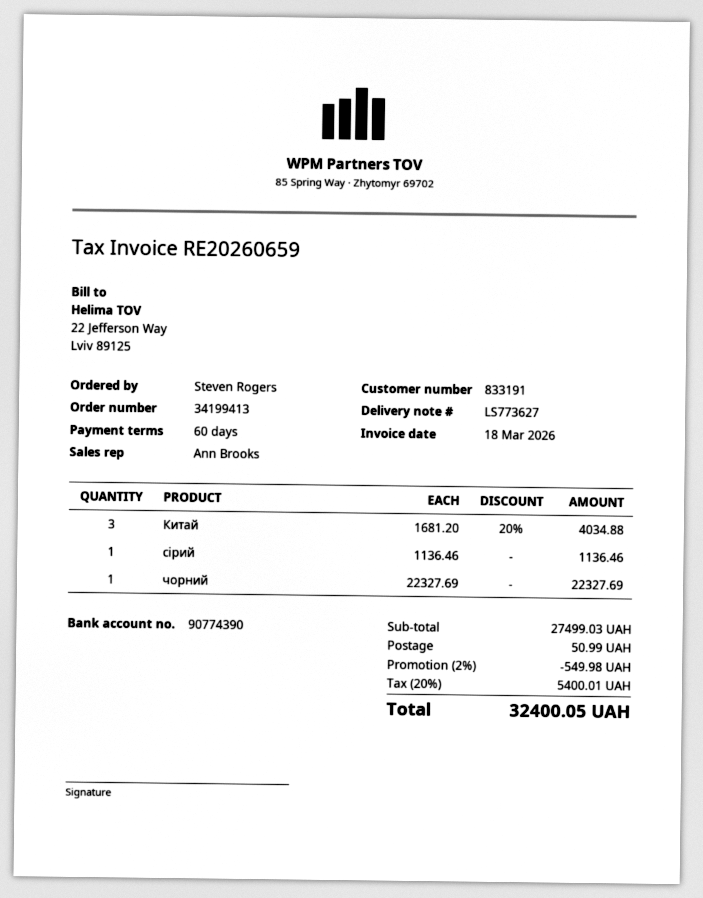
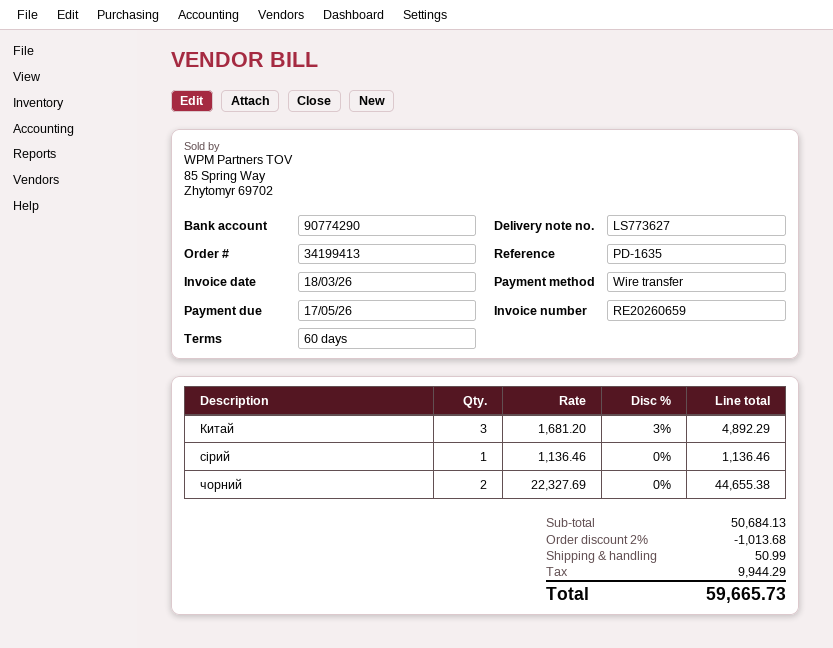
bank account: 90774390 -> 90774290
Китай: 3 x 1681.20 - 20% = 4034.88 -> 3 x 1681.20 - 3% = 4892.29
чорний: 1 x 22327.69 = 22327.69 -> 2 x 22327.69 = 44655.38
subtotal: 27499.03 -> 50684.13
discount: 2% = 549.98 -> 2% = 1013.68
tax: 5400.01 -> 9944.29
total: 32400.05 -> 59665.73

